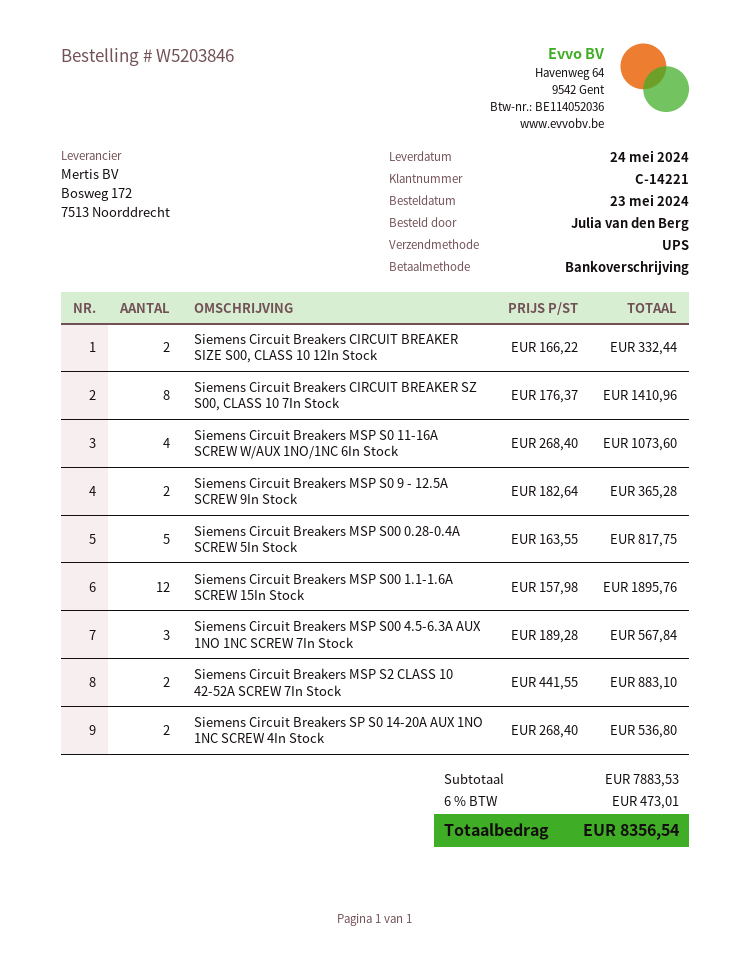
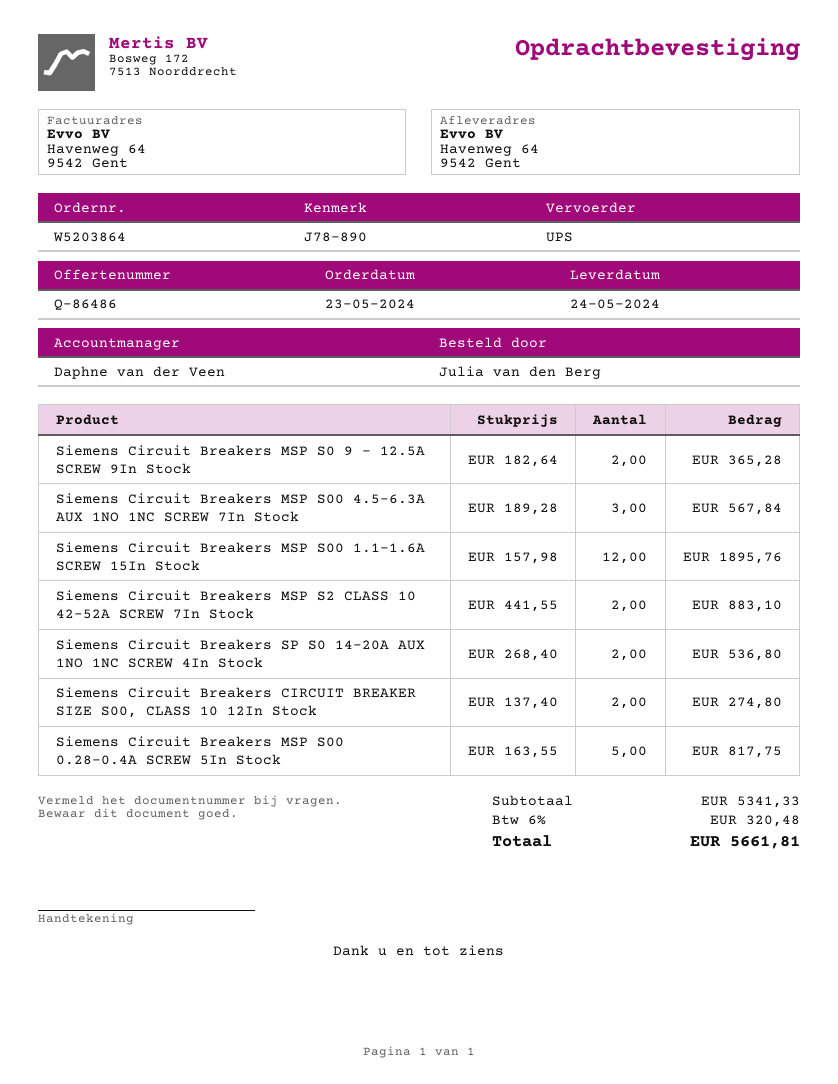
order number: W5203846 -> W5203864
Siemens Circuit Breakers CIRCUIT BREAKER SIZE S00, CLASS 10 12In Stock: 2 x 166.22 = 332.44 -> 2 x 137.40 = 274.80
Siemens Circuit Breakers CIRCUIT BREAKER SZ S00, CLASS 10 7In Stock: 8 x 176.37 = 1410.96 -> none
Siemens Circuit Breakers MSP S0 11-16A SCREW W/AUX 1NO/1NC 6In Stock: 4 x 268.40 = 1073.60 -> none
subtotal: 7883.53 -> 5341.33
tax: 6% = 473.01 -> 6% = 320.48
total: 8356.54 -> 5661.81

